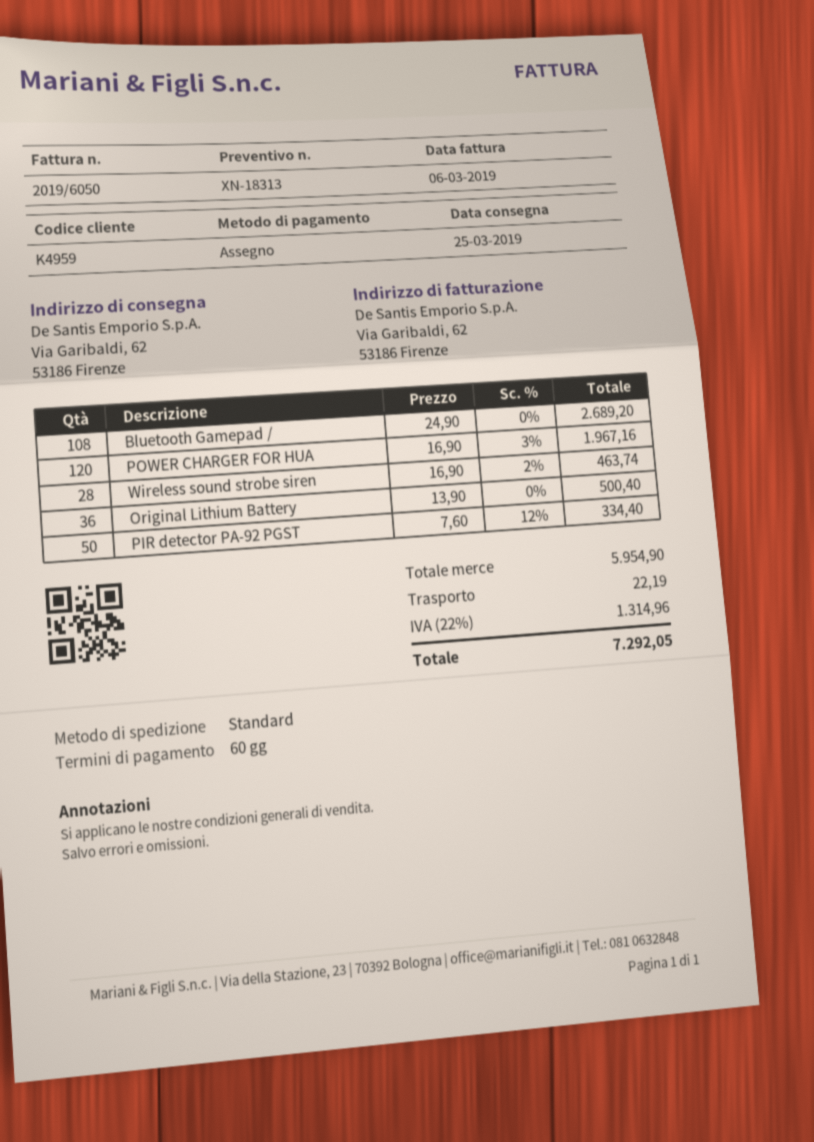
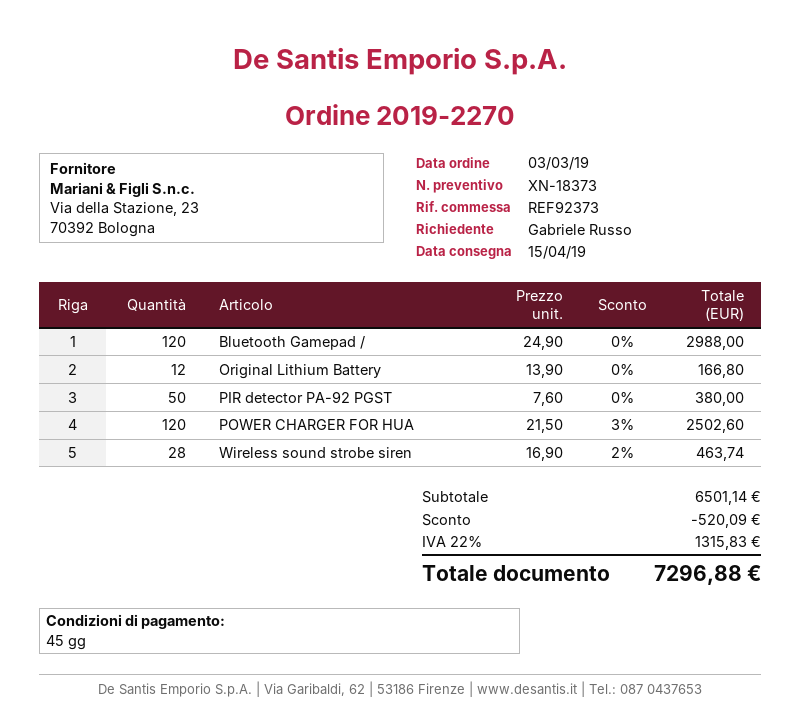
quote number: XN-18313 -> XN-18373
delivery date: 2019-03-25 -> 2019-04-15
payment terms: 60 days -> 45 days
Bluetooth Gamepad /: 108 x 24.90 = 2689.20 -> 120 x 24.90 = 2988.00
POWER CHARGER FOR HUA: 120 x 16.90 - 3% = 1967.16 -> 120 x 21.50 - 3% = 2502.60
Original Lithium Battery: 36 x 13.90 = 500.40 -> 12 x 13.90 = 166.80
PIR detector PA-92 PGST: 50 x 7.60 - 12% = 334.40 -> 50 x 7.60 = 380.00
subtotal: 5954.90 -> 6501.14
discount: none -> 520.09
shipping: 22.19 -> none
tax: 22% = 1314.96 -> 22% = 1315.83
total: 7292.05 -> 7296.88

